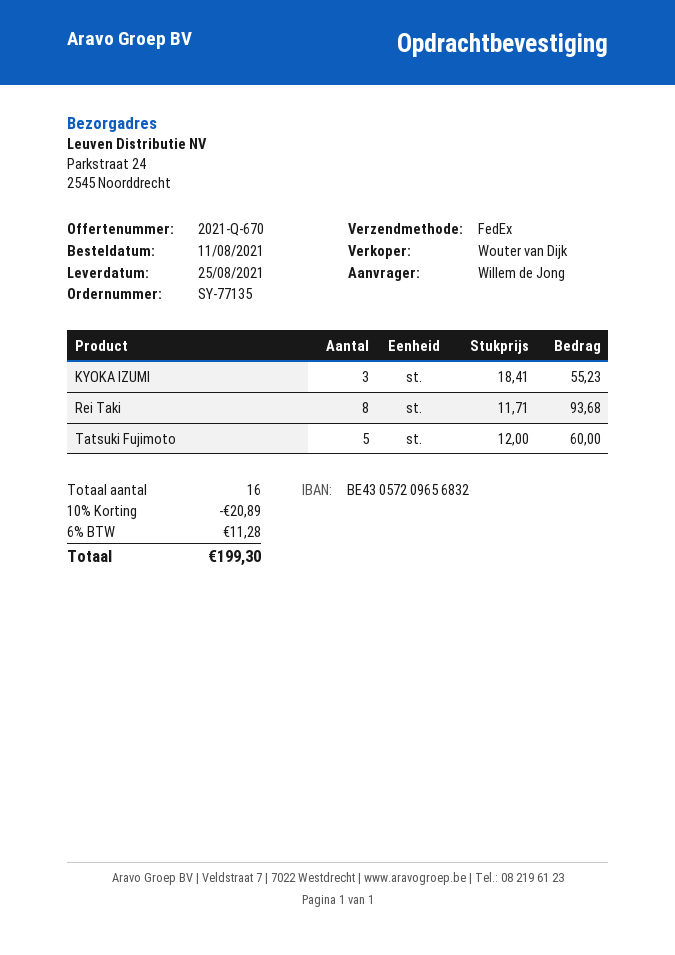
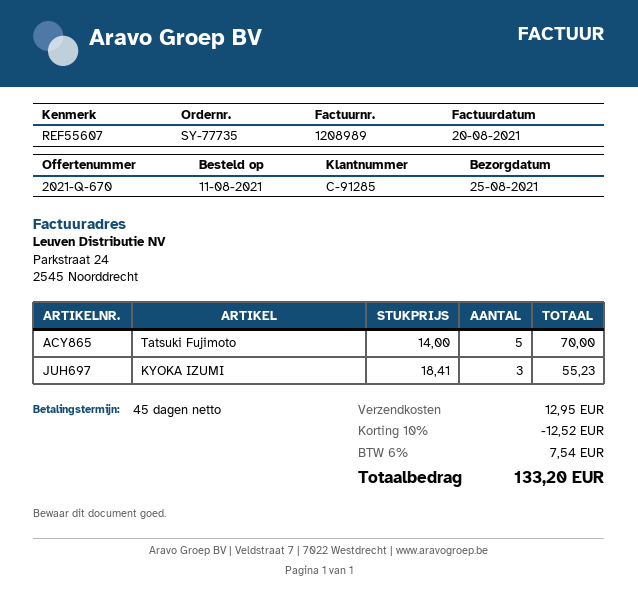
order number: SY-77135 -> SY-77735
Rei Taki: 8 x 11.71 = 93.68 -> none
Tatsuki Fujimoto: 5 x 12.00 = 60.00 -> 5 x 14.00 = 70.00
discount: 10% = 20.89 -> 10% = 12.52
shipping: none -> 12.95
tax: 6% = 11.28 -> 6% = 7.54
total: 199.30 -> 133.20

